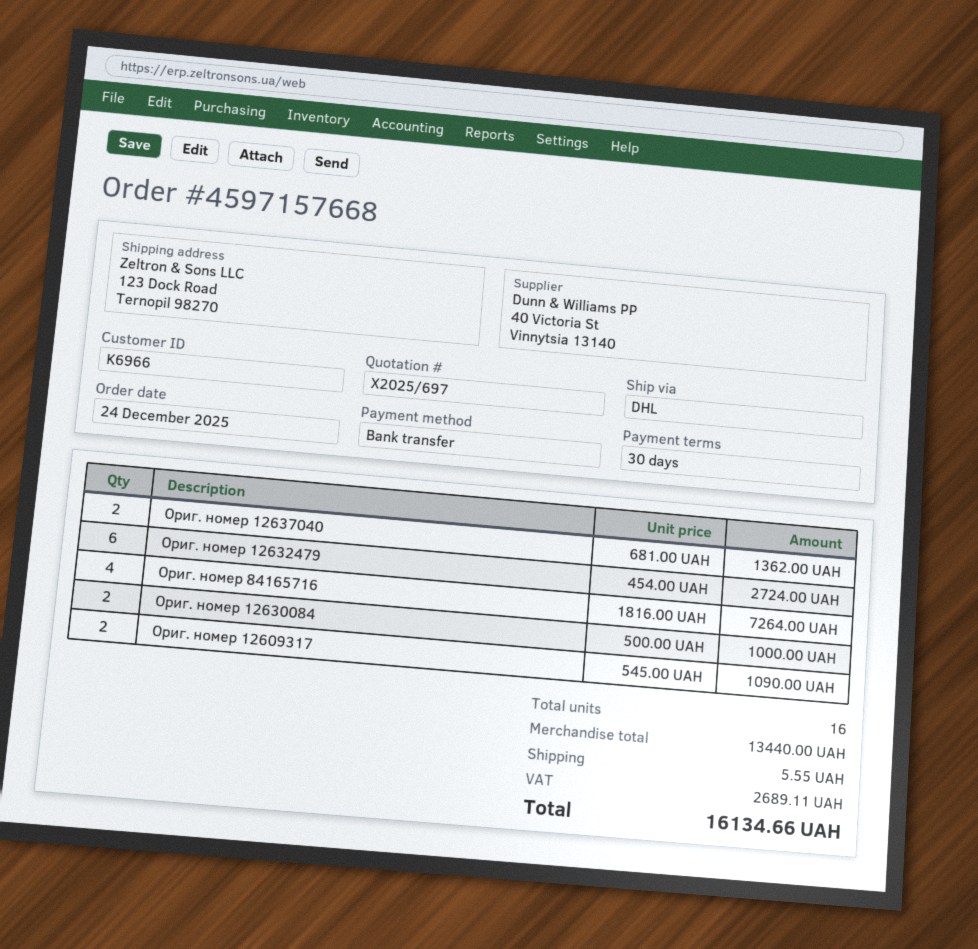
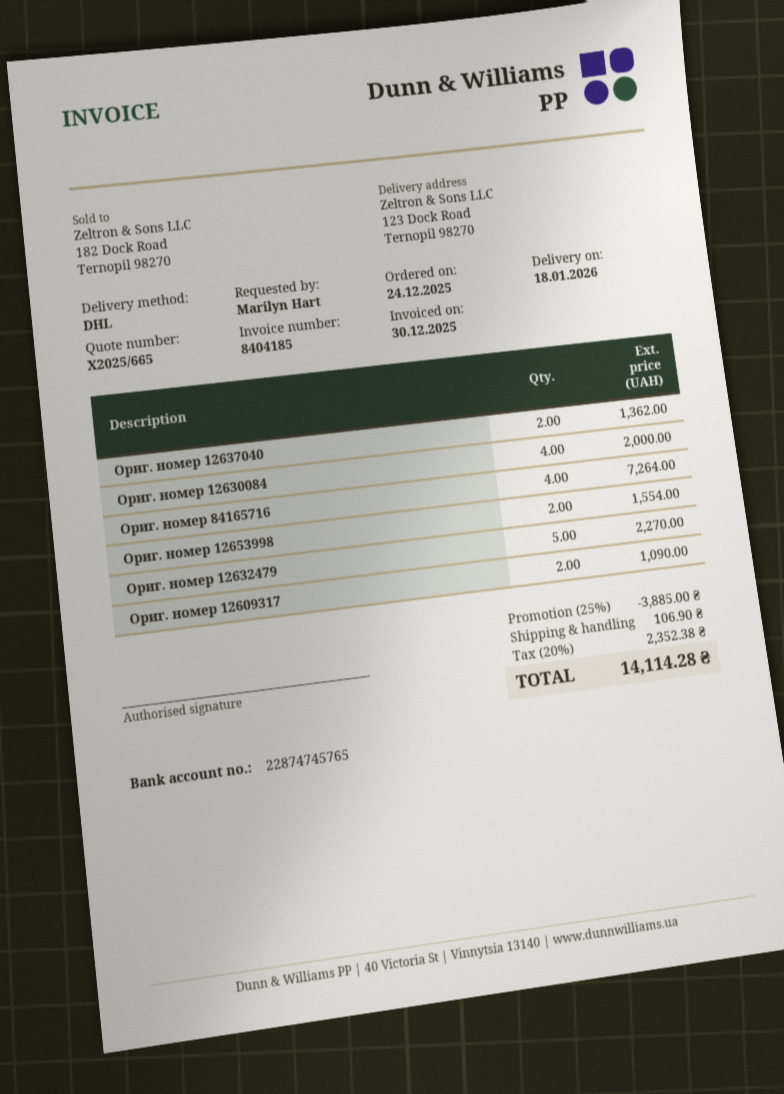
quote number: X2025/697 -> X2025/665
Ориг. номер 12632479: 6 for 2724.00 -> 5 for 2270.00
Ориг. номер 12630084: 2 for 1000.00 -> 4 for 2000.00
Ориг. номер 12653998: none -> 2 for 1554.00
discount: none -> 25% = 3885.00
shipping: 5.55 -> 106.90
tax: 2689.11 -> 2352.38
total: 16134.66 -> 14114.28

